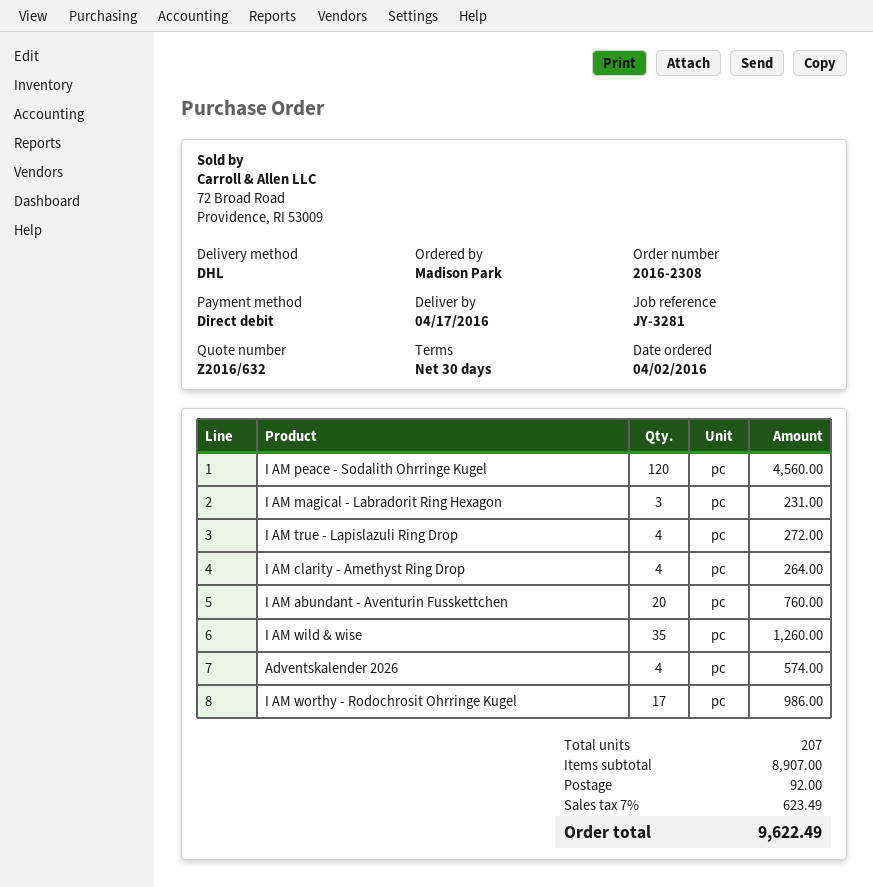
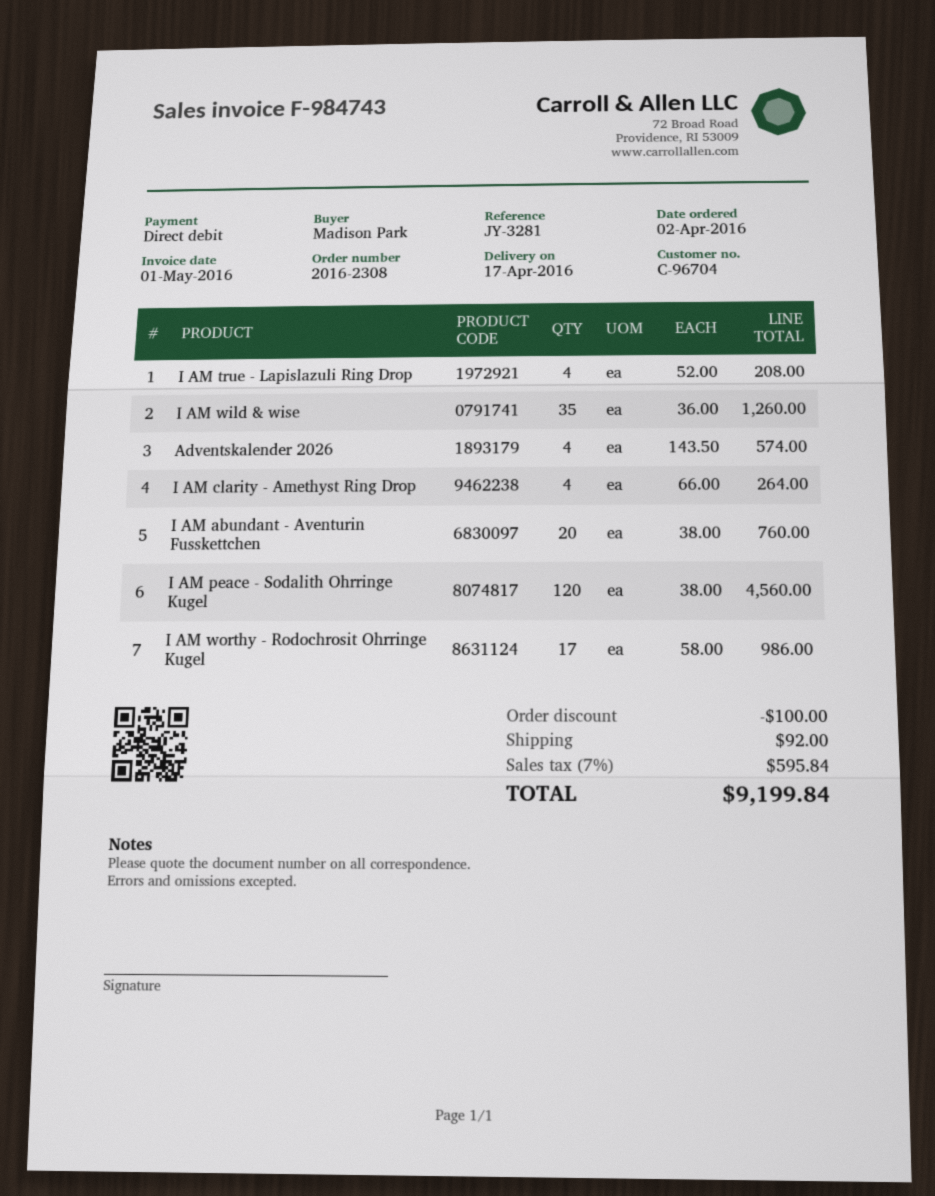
I AM magical - Labradorit Ring Hexagon: 3 for 231.00 -> none
I AM true - Lapislazuli Ring Drop: 4 for 272.00 -> 4 for 208.00
discount: none -> 100.00
tax: 7% = 623.49 -> 7% = 595.84
total: 9622.49 -> 9199.84

